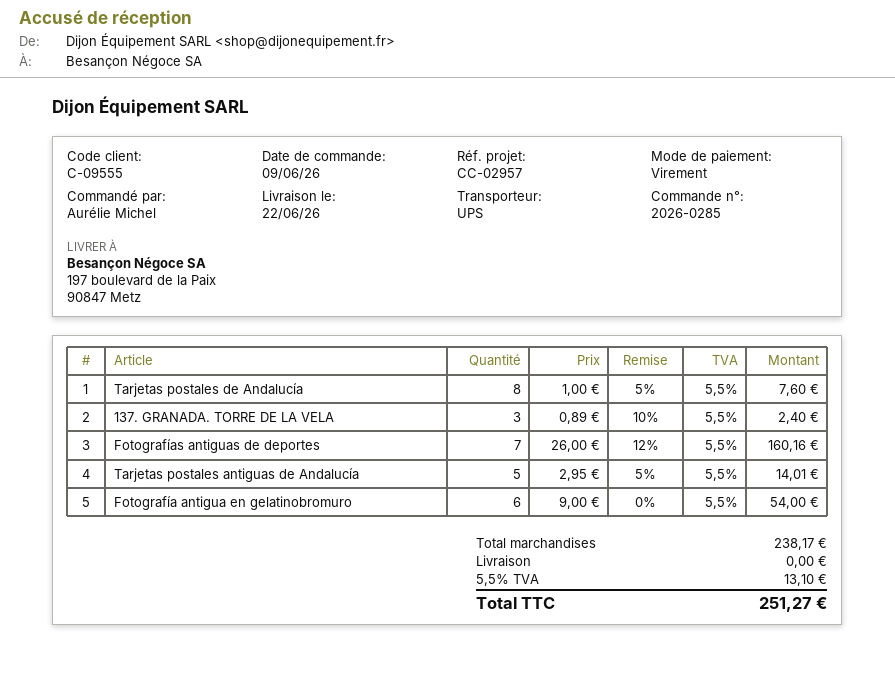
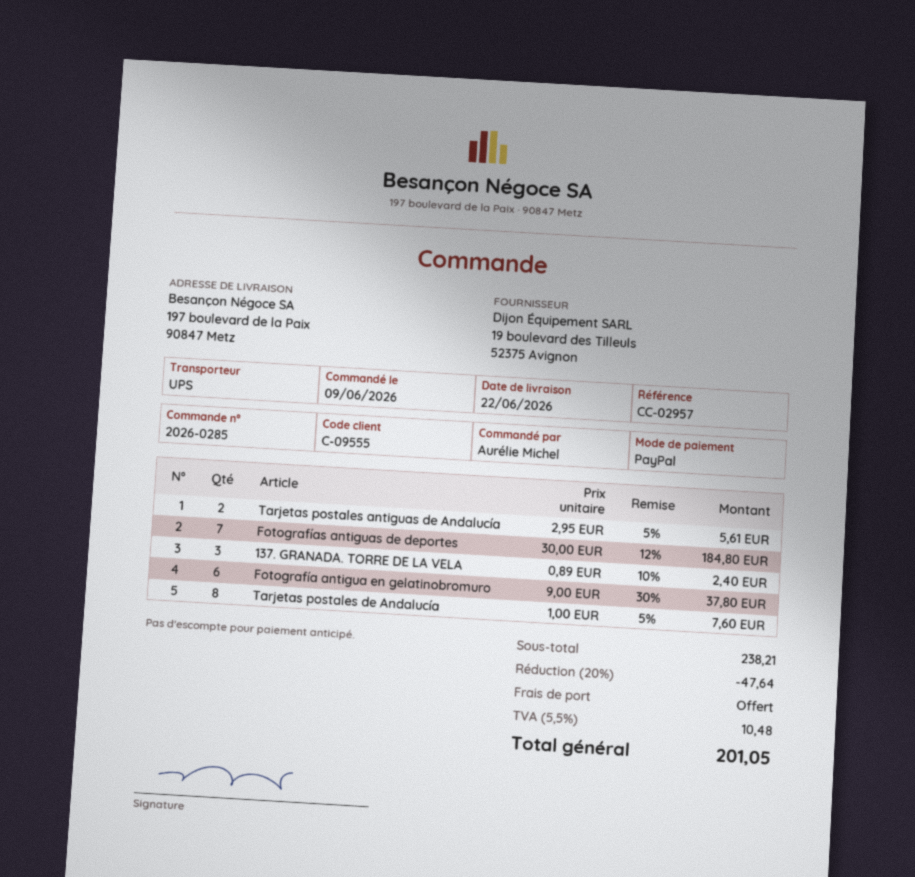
payment method: bank transfer -> PayPal
Fotografías antiguas de deportes: 7 x 26.00 - 12% = 160.16 -> 7 x 30.00 - 12% = 184.80
Tarjetas postales antiguas de Andalucía: 5 x 2.95 - 5% = 14.01 -> 2 x 2.95 - 5% = 5.61
Fotografía antigua en gelatinobromuro: 6 x 9.00 = 54.00 -> 6 x 9.00 - 30% = 37.80
subtotal: 238.17 -> 238.21
discount: none -> 20% = 47.64
tax: 5.5% = 13.10 -> 5.5% = 10.48
total: 251.27 -> 201.05

